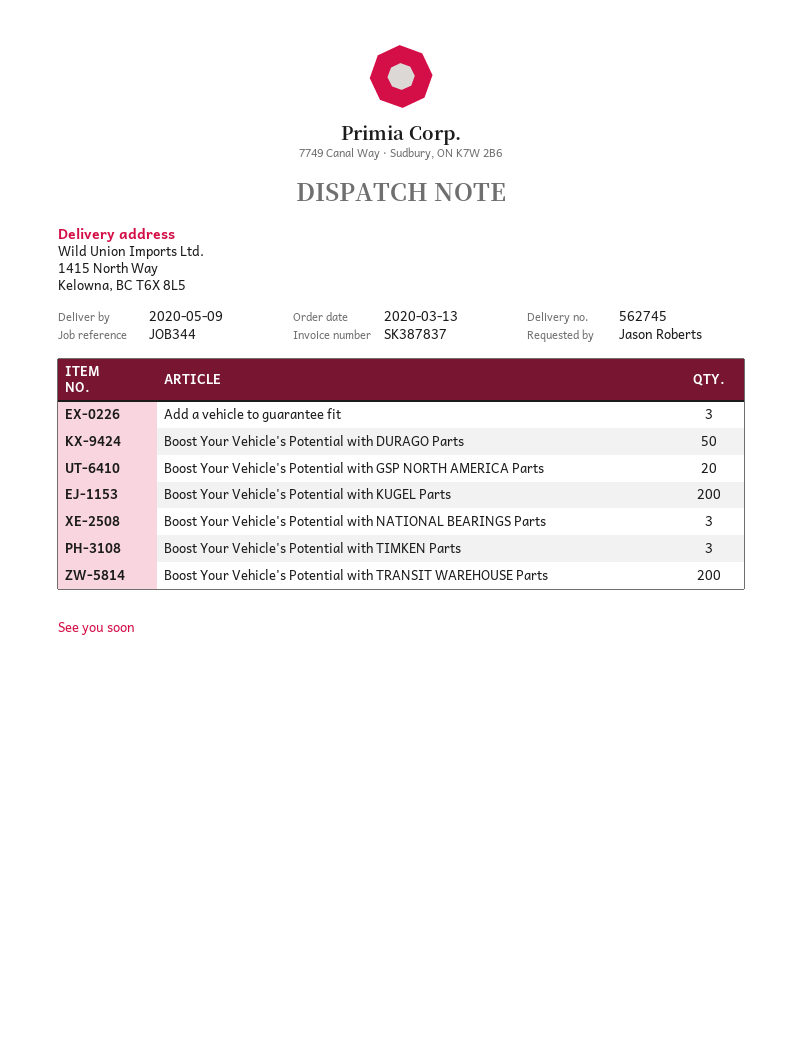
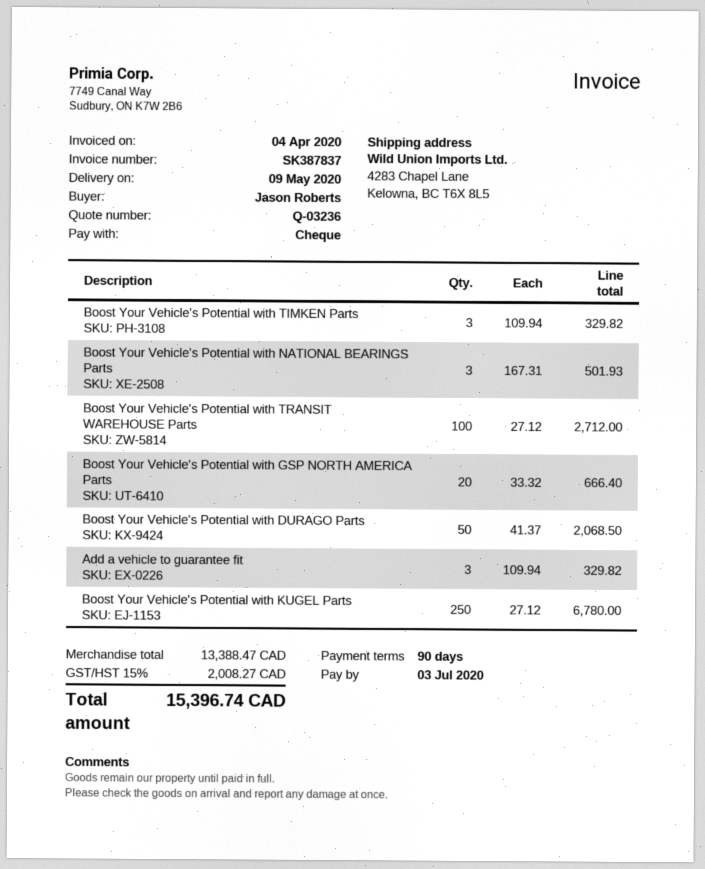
ship to: 1415 North Way, Kelowna, BC T6X 8L5 -> 4283 Chapel Lane, Kelowna, BC T6X 8L5
Boost Your Vehicle's Potential with KUGEL Parts: 200 -> 250
Boost Your Vehicle's Potential with TRANSIT WAREHOUSE Parts: 200 -> 100

